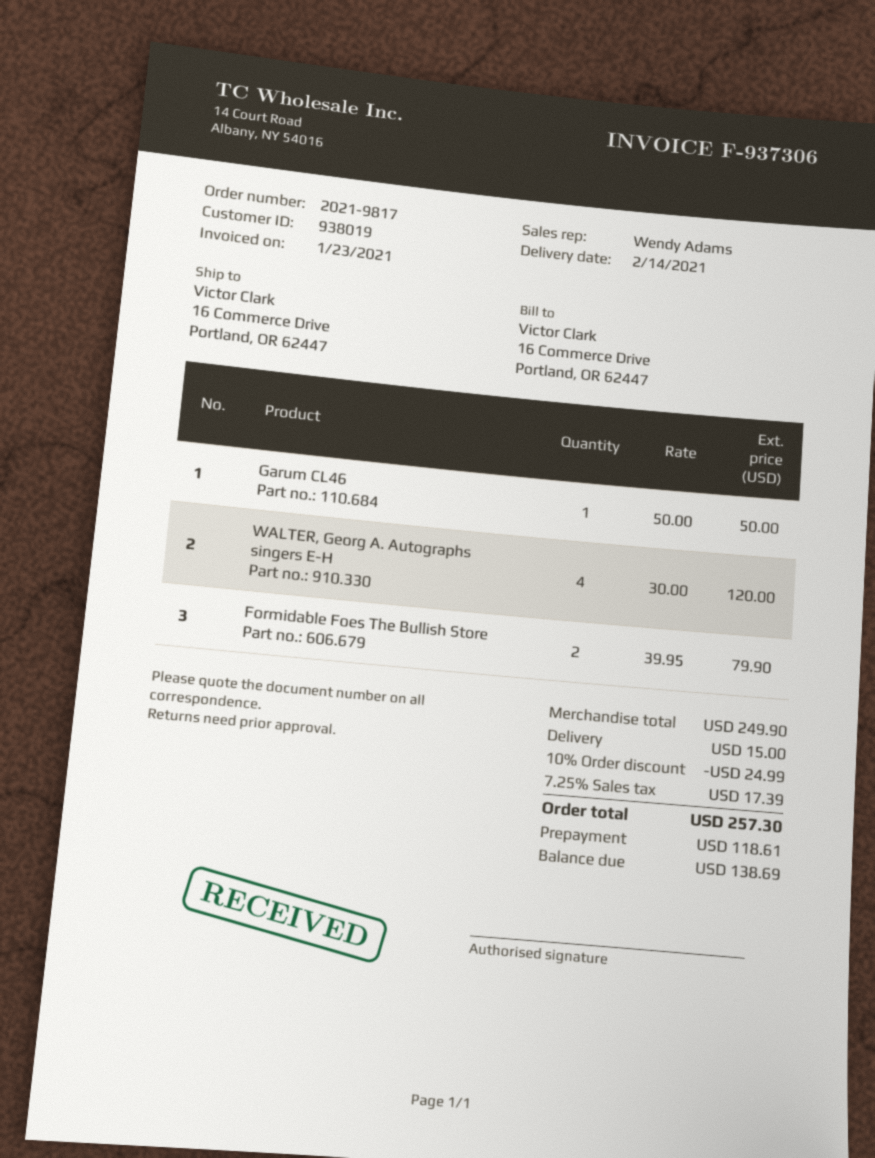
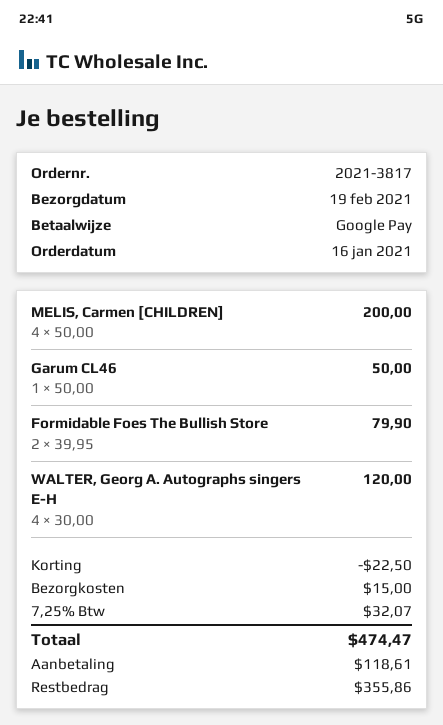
order number: 2021-9817 -> 2021-3817
delivery date: 2021-02-14 -> 2021-02-19
MELIS, Carmen [CHILDREN]: none -> 4 x 50.00 = 200.00
discount: 24.99 -> 22.50
tax: 7.25% = 17.39 -> 7.25% = 32.07
total: 257.30 -> 474.47
balance: 138.69 -> 355.86

